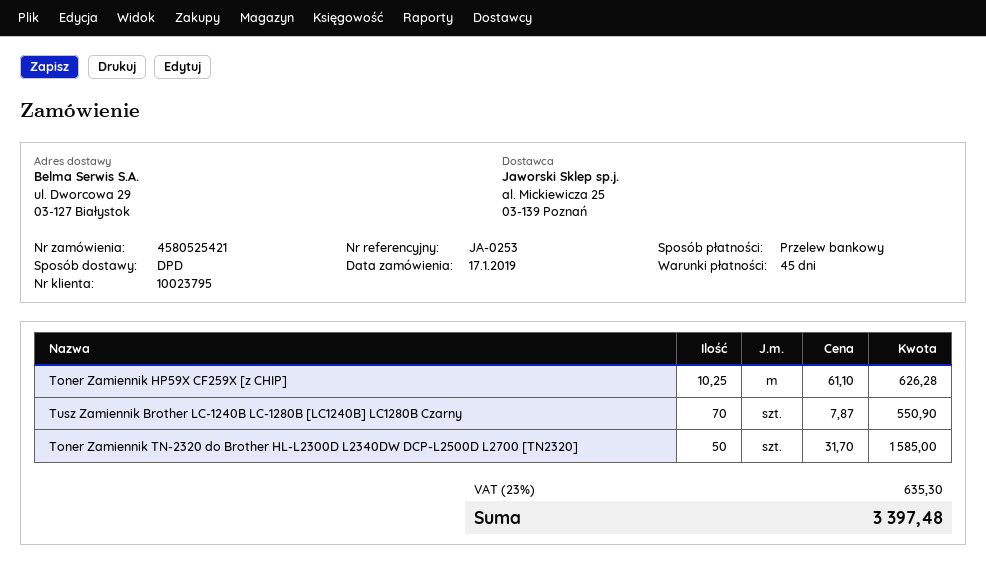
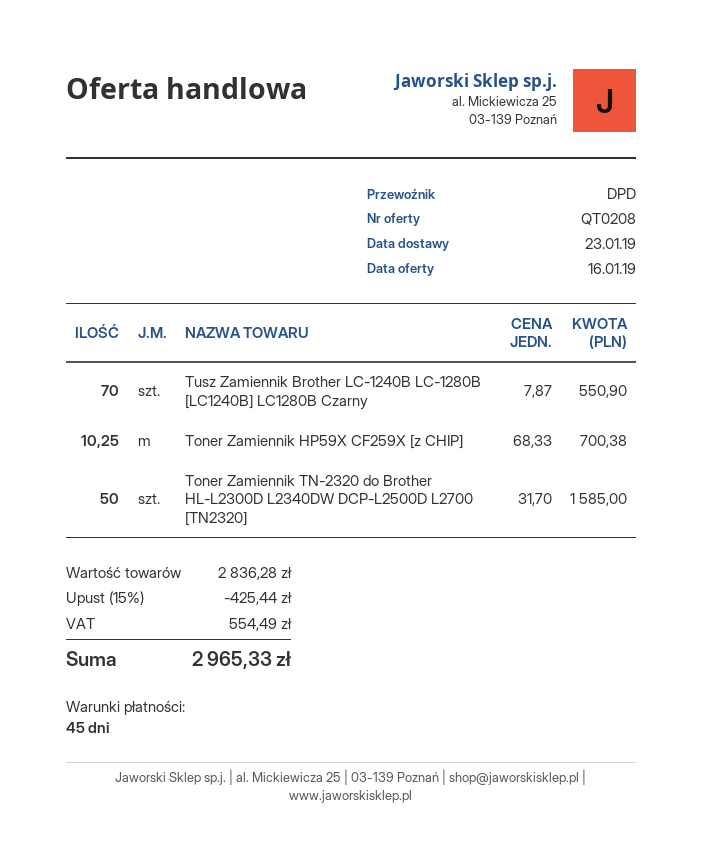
Toner Zamiennik HP59X CF259X [z CHIP]: 10.25 x 61.10 = 626.28 -> 10.25 x 68.33 = 700.38
discount: none -> 15% = 425.44
tax: 635.30 -> 554.49
total: 3397.48 -> 2965.33

